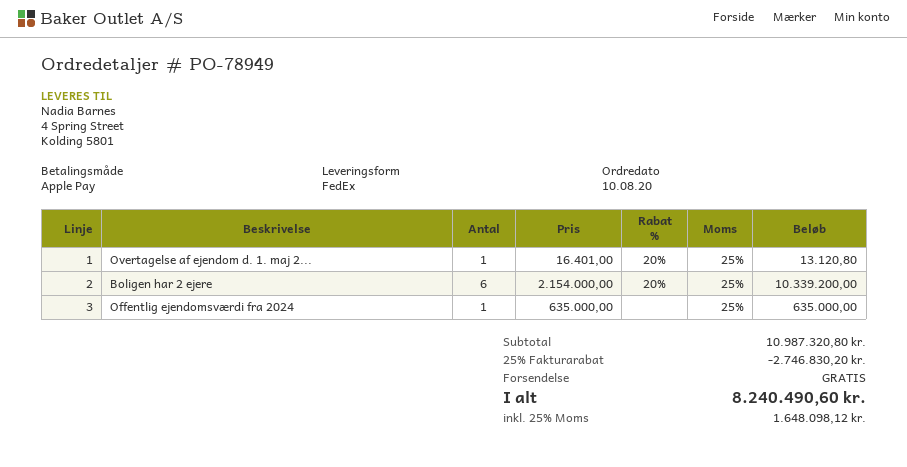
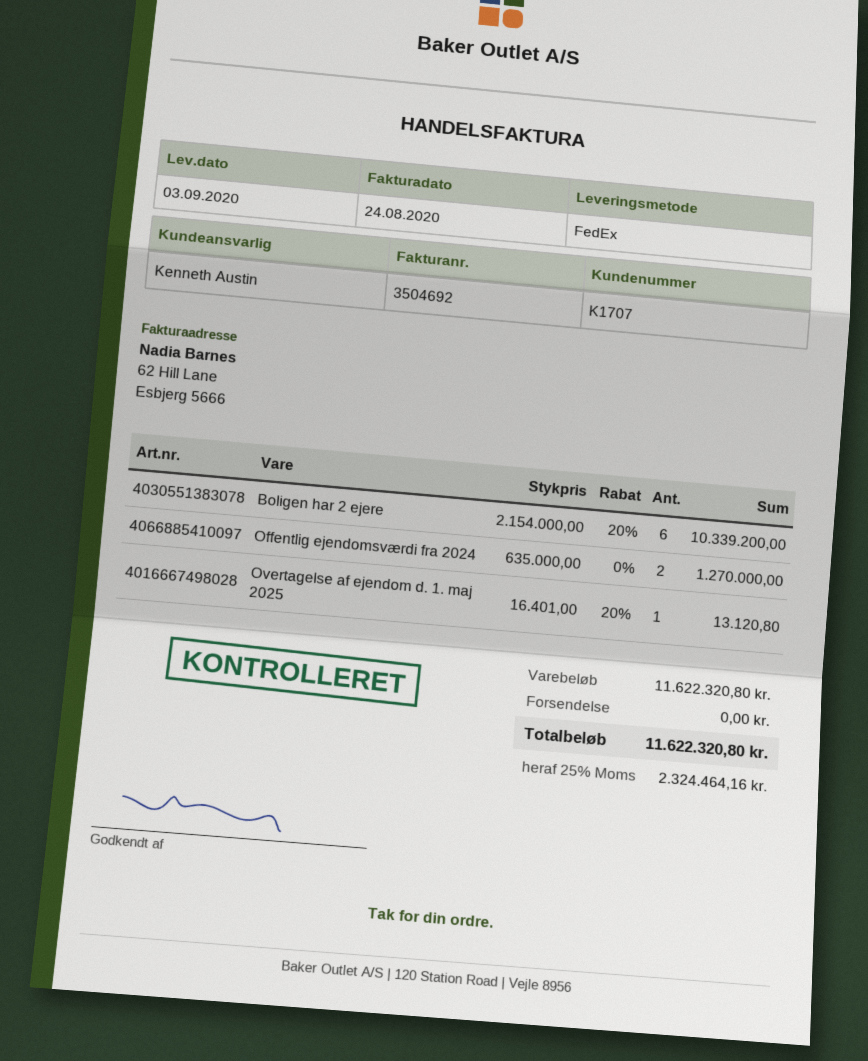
Offentlig ejendomsværdi fra 2024: 1 x 635000.00 = 635000.00 -> 2 x 635000.00 = 1270000.00
subtotal: 10987320.80 -> 11622320.80
discount: 25% = 2746830.20 -> none
tax: 25% = 1648098.12 -> 25% = 2324464.16
total: 8240490.60 -> 11622320.80

